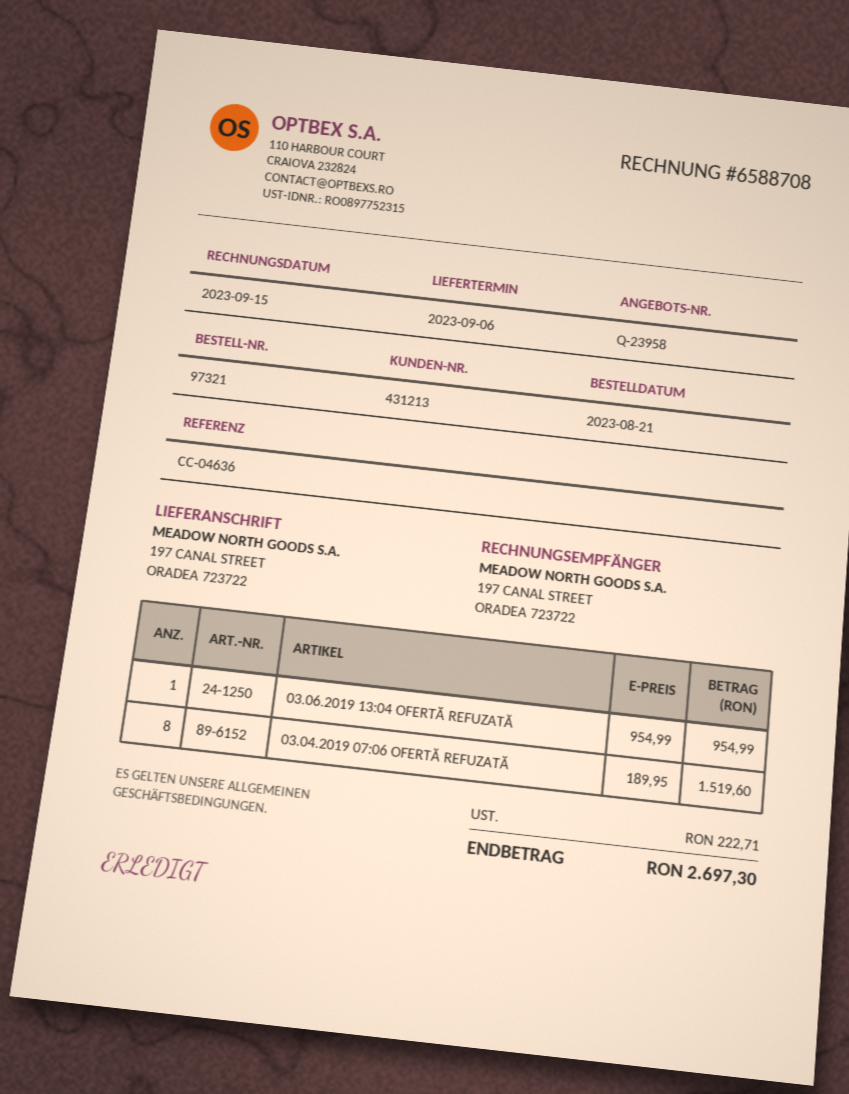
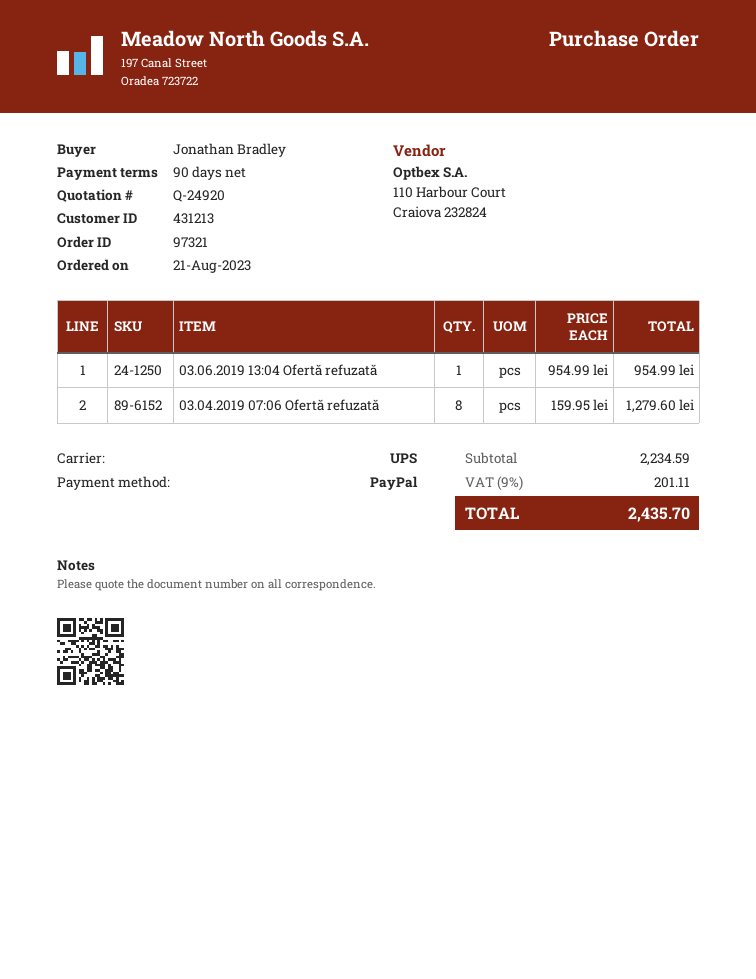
quote number: Q-23958 -> Q-24920
03.04.2019 07:06 OFERTĂ REFUZATĂ: 8 x 189.95 = 1519.60 -> 8 x 159.95 = 1279.60
tax: 222.71 -> 201.11
total: 2697.30 -> 2435.70

